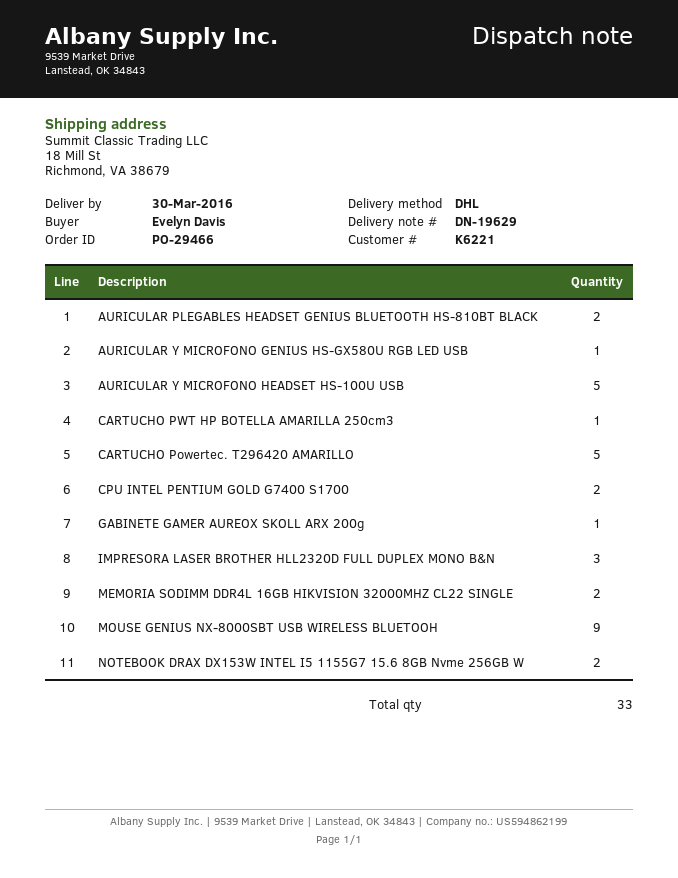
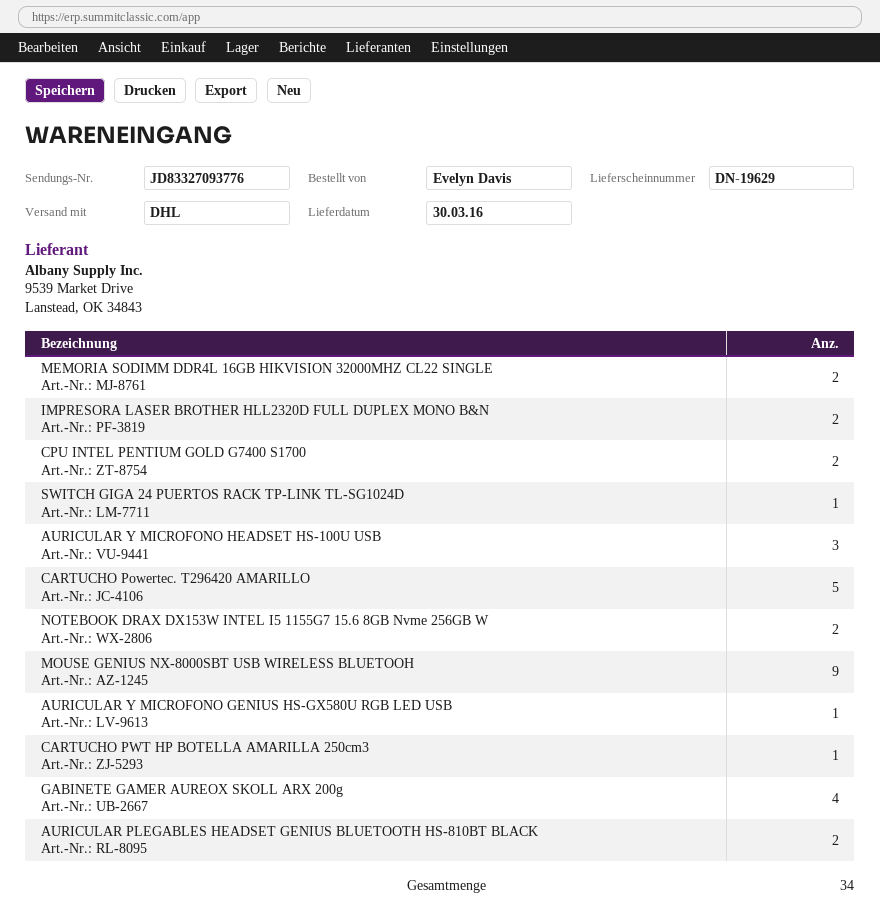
AURICULAR Y MICROFONO HEADSET HS-100U USB: 5 -> 3
GABINETE GAMER AUREOX SKOLL ARX 200g: 1 -> 4
IMPRESORA LASER BROTHER HLL2320D FULL DUPLEX MONO B&N: 3 -> 2
SWITCH GIGA 24 PUERTOS RACK TP-LINK TL-SG1024D: none -> 1
total quantity: 33 -> 34

